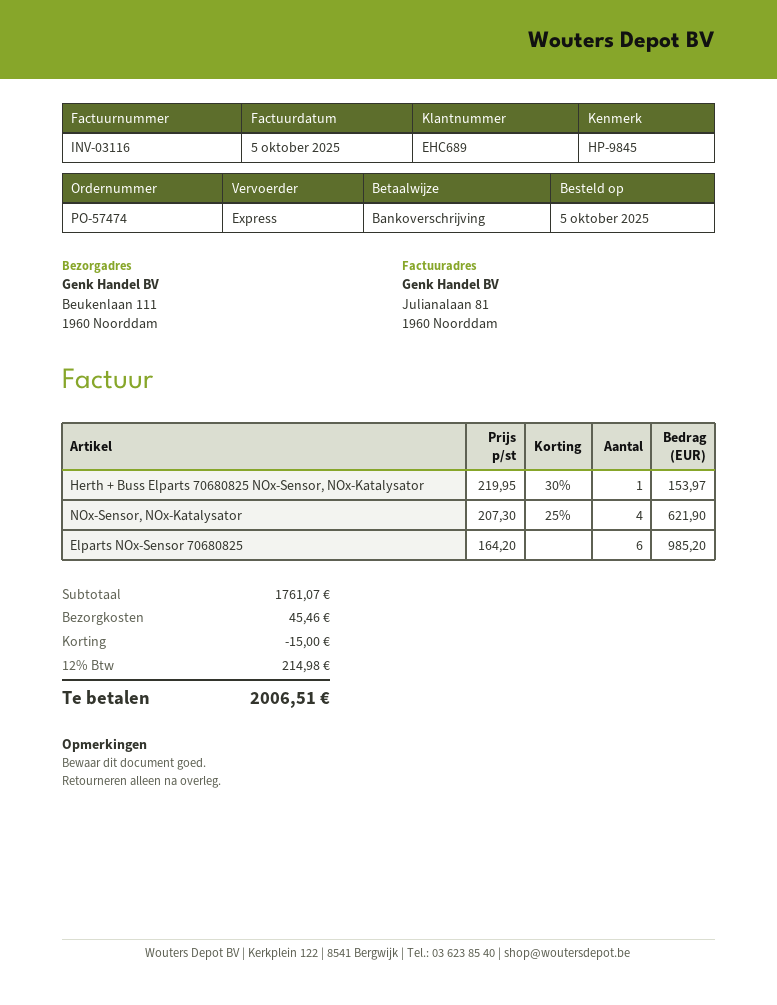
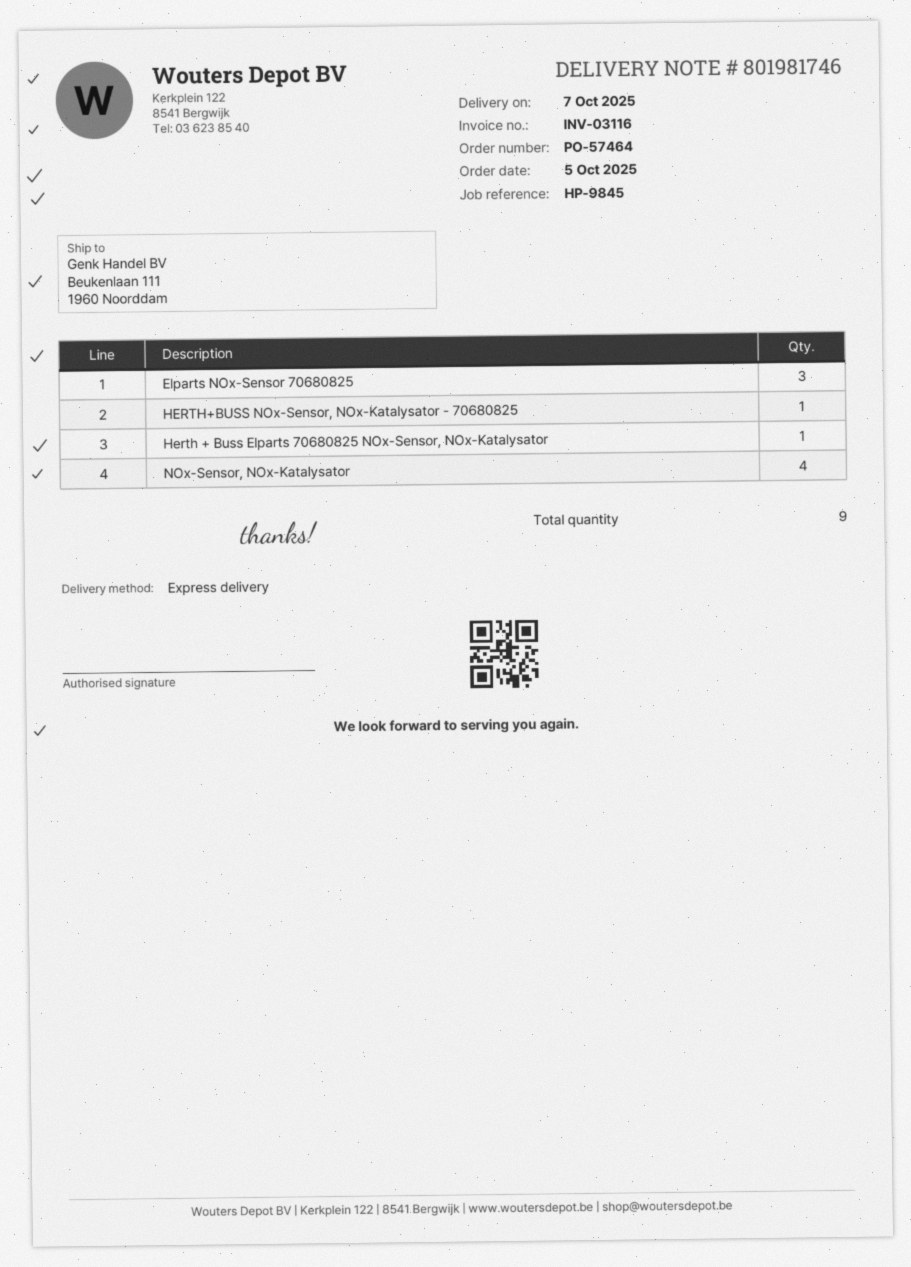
order number: PO-57474 -> PO-57464
Elparts NOx-Sensor 70680825: 6 -> 3
HERTH+BUSS NOx-Sensor, NOx-Katalysator - 70680825: none -> 1

